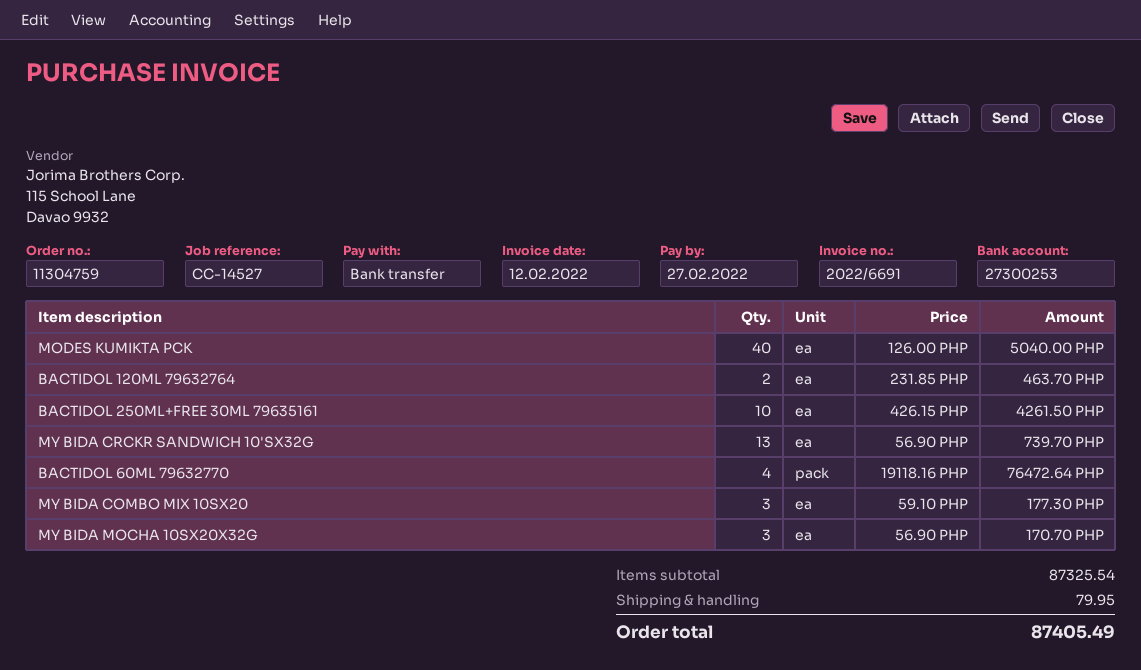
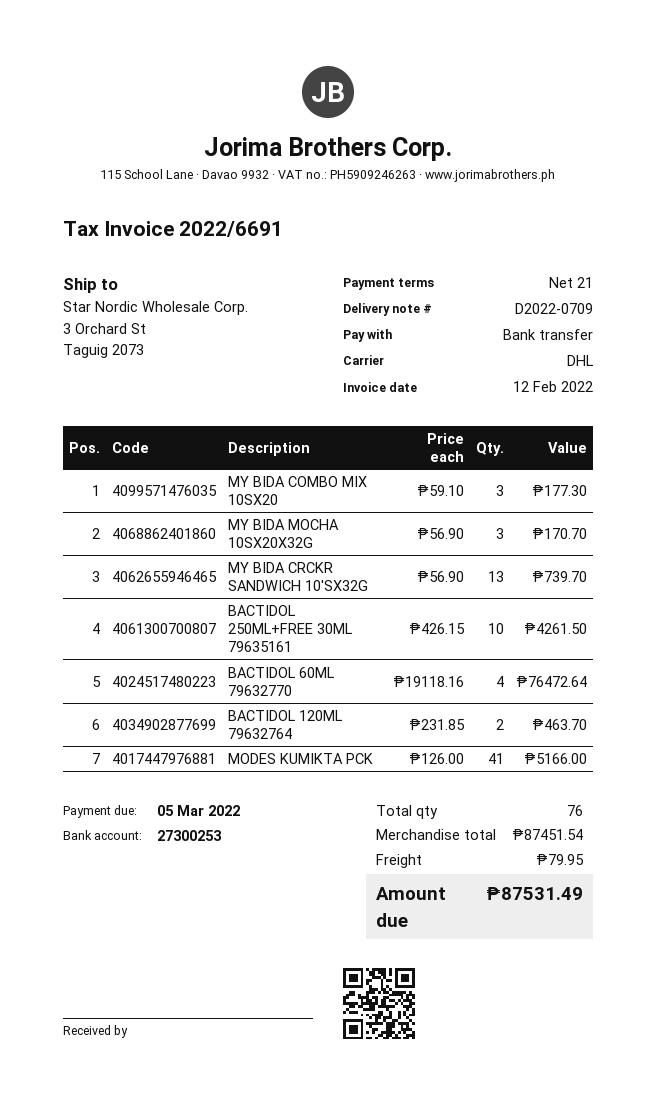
due date: 2022-02-27 -> 2022-03-05
MODES KUMIKTA PCK: 40 x 126.00 = 5040.00 -> 41 x 126.00 = 5166.00
subtotal: 87325.54 -> 87451.54
total: 87405.49 -> 87531.49

